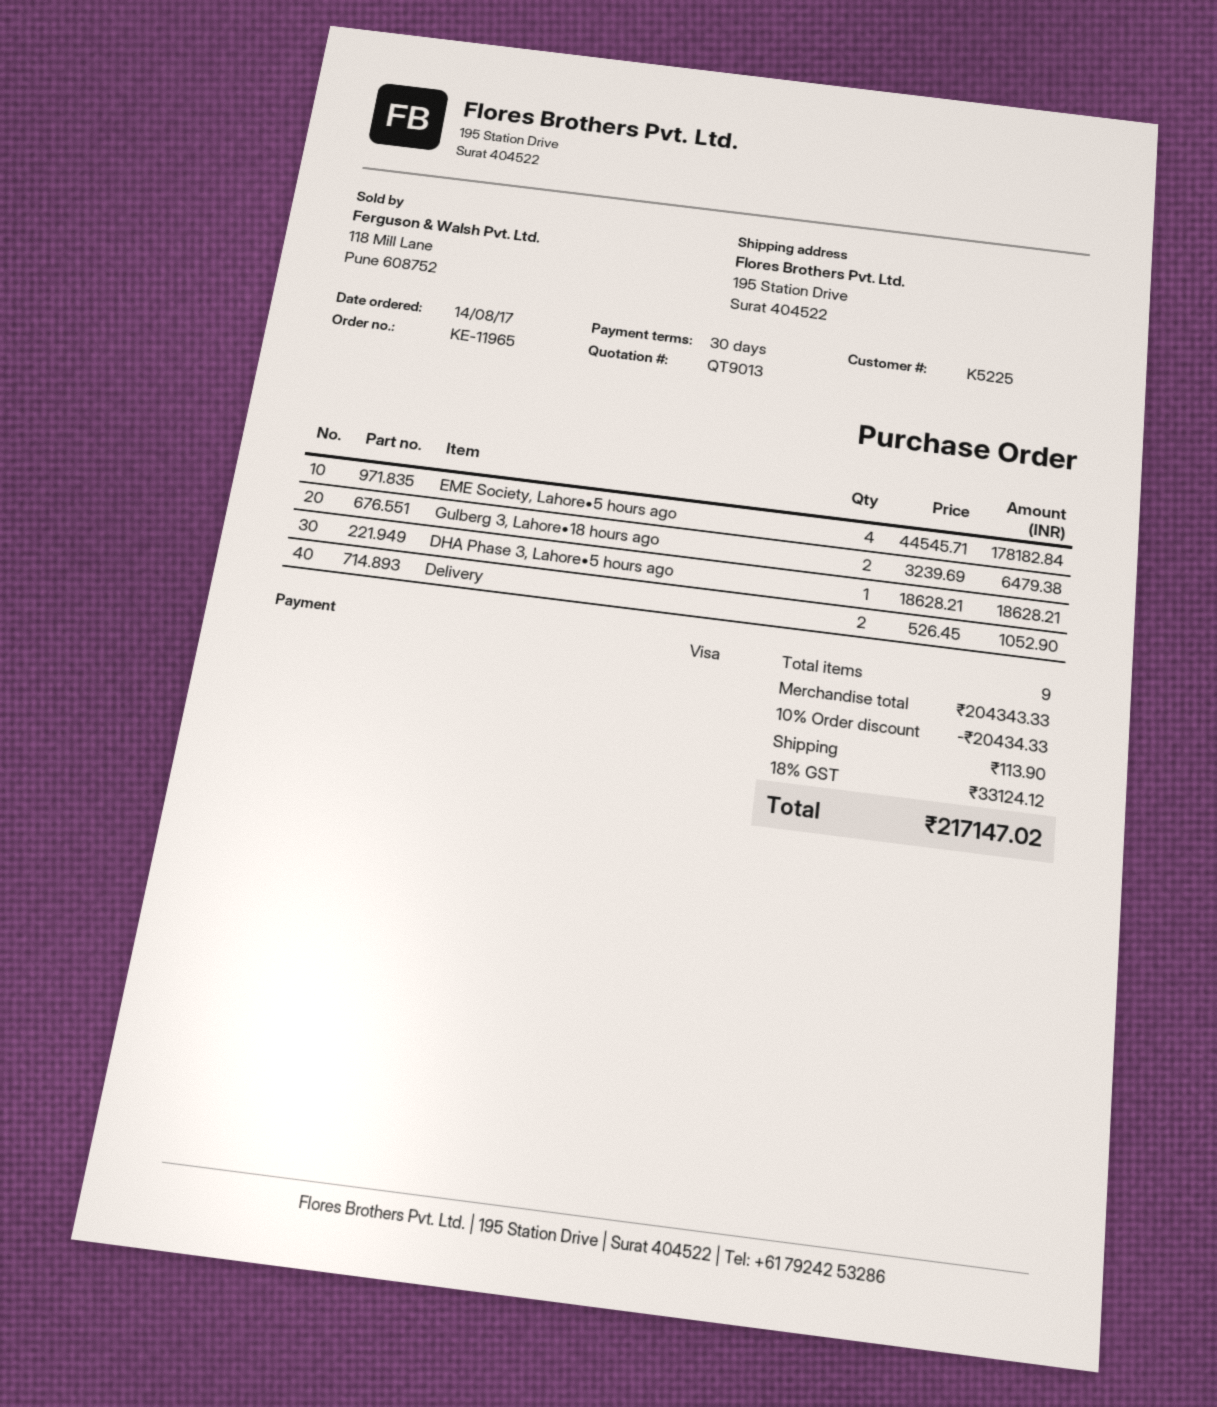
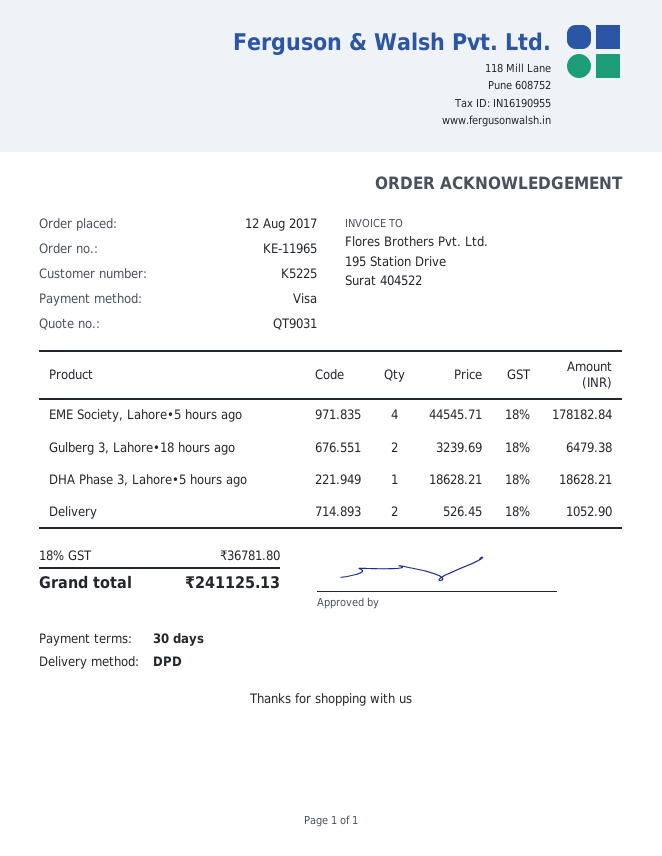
quote number: QT9013 -> QT9031
order date: 2017-08-14 -> 2017-08-12
discount: 10% = 20434.33 -> none
shipping: 113.90 -> none
tax: 18% = 33124.12 -> 18% = 36781.80
total: 217147.02 -> 241125.13

